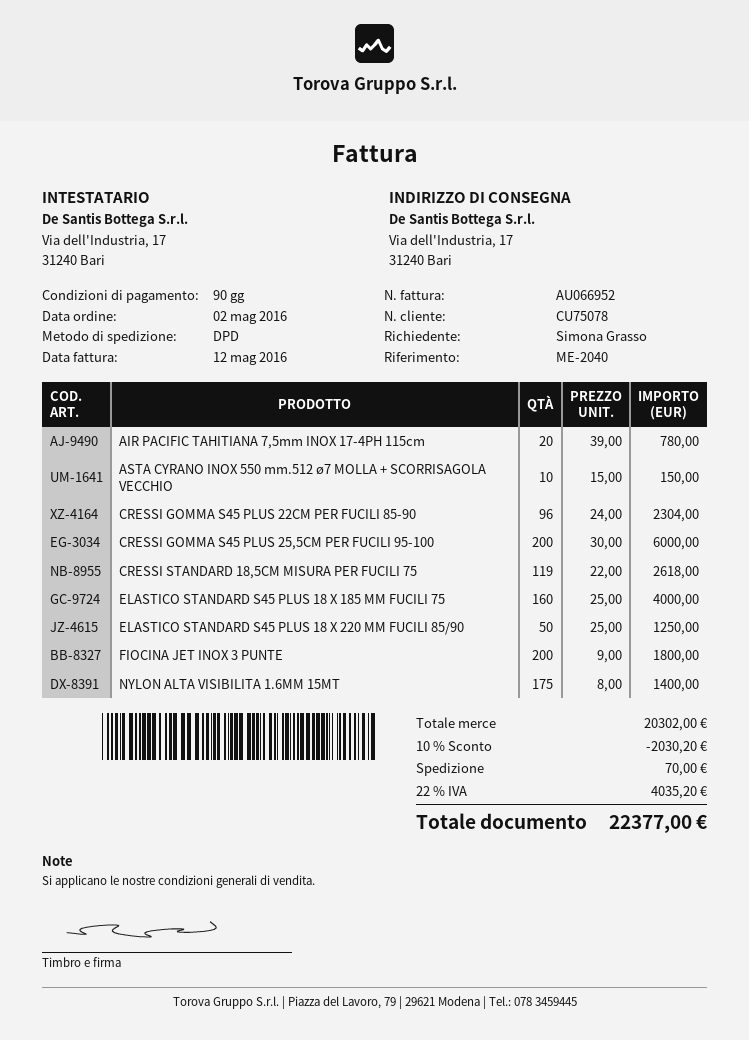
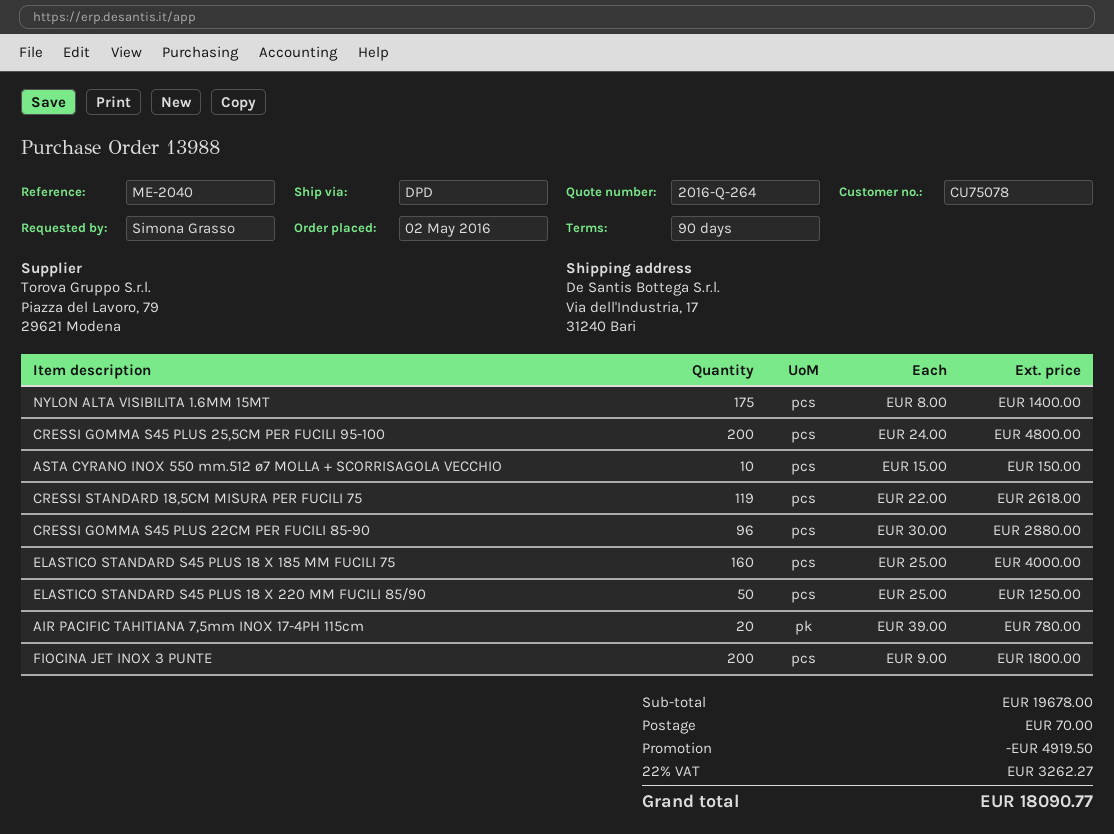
CRESSI GOMMA S45 PLUS 22CM PER FUCILI 85-90: 96 x 24.00 = 2304.00 -> 96 x 30.00 = 2880.00
CRESSI GOMMA S45 PLUS 25,5CM PER FUCILI 95-100: 200 x 30.00 = 6000.00 -> 200 x 24.00 = 4800.00
subtotal: 20302.00 -> 19678.00
discount: 2030.20 -> 4919.50
tax: 22% = 4035.20 -> 22% = 3262.27
total: 22377.00 -> 18090.77

